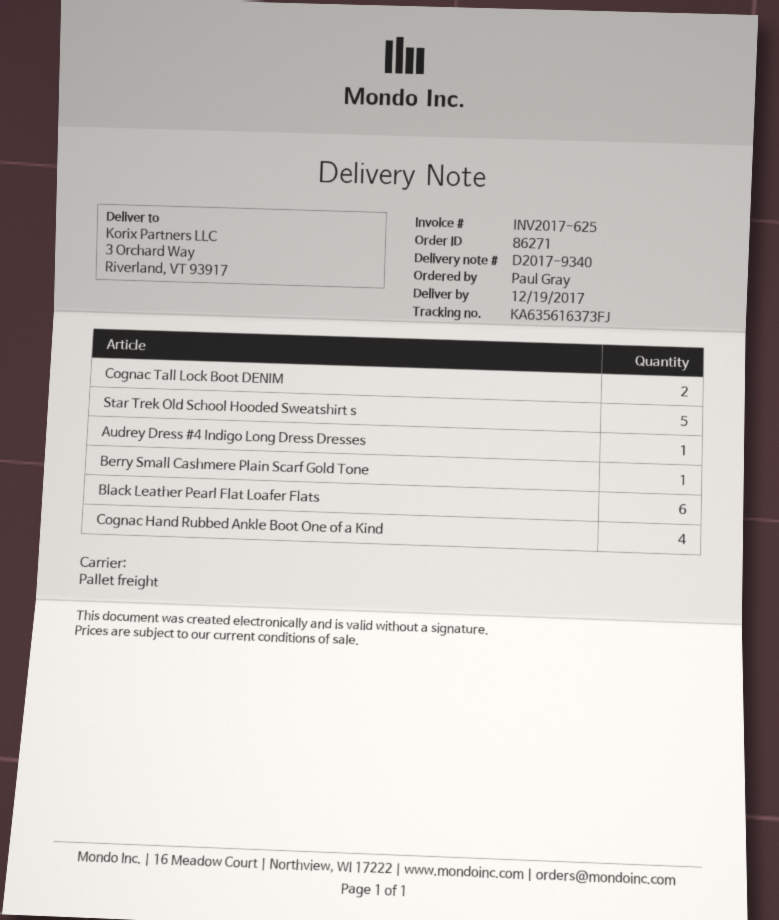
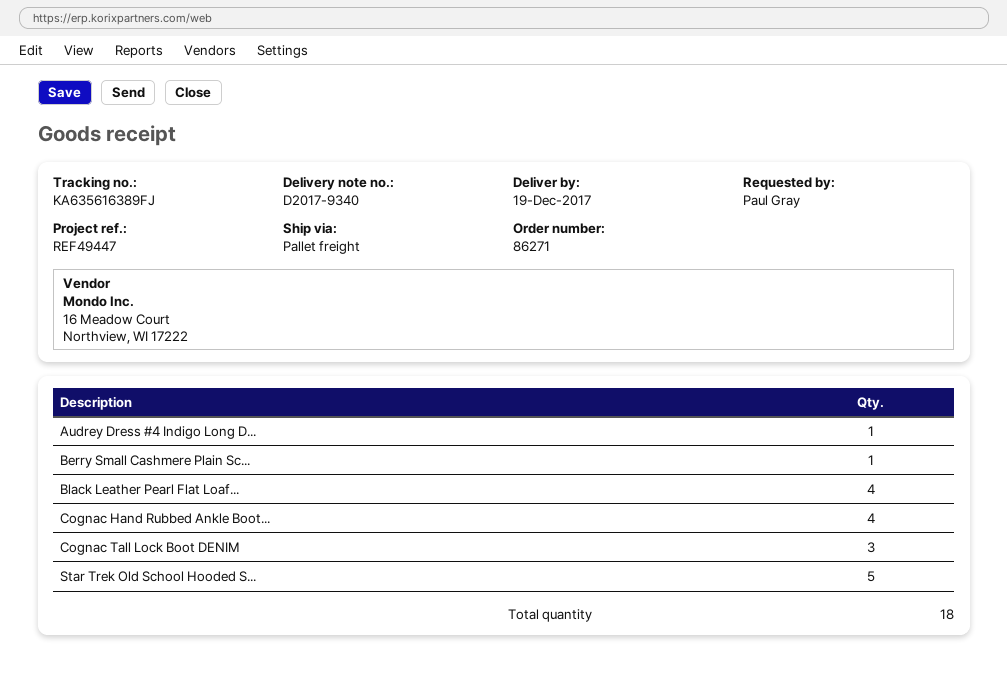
tracking number: KA635616373FJ -> KA635616389FJ
Cognac Tall Lock Boot DENIM: 2 -> 3
Black Leather Pearl Flat Loafer Flats: 6 -> 4

